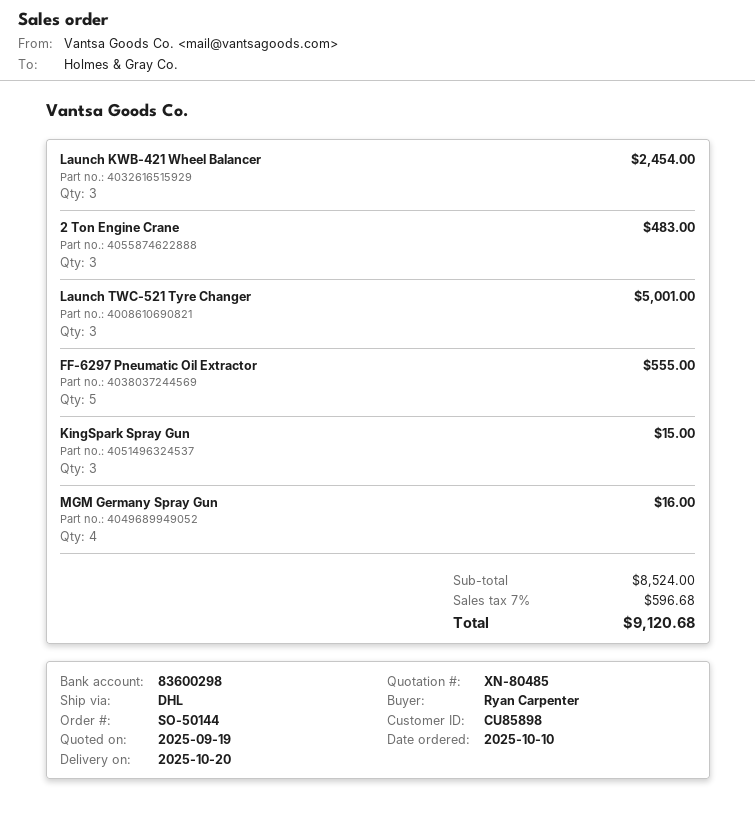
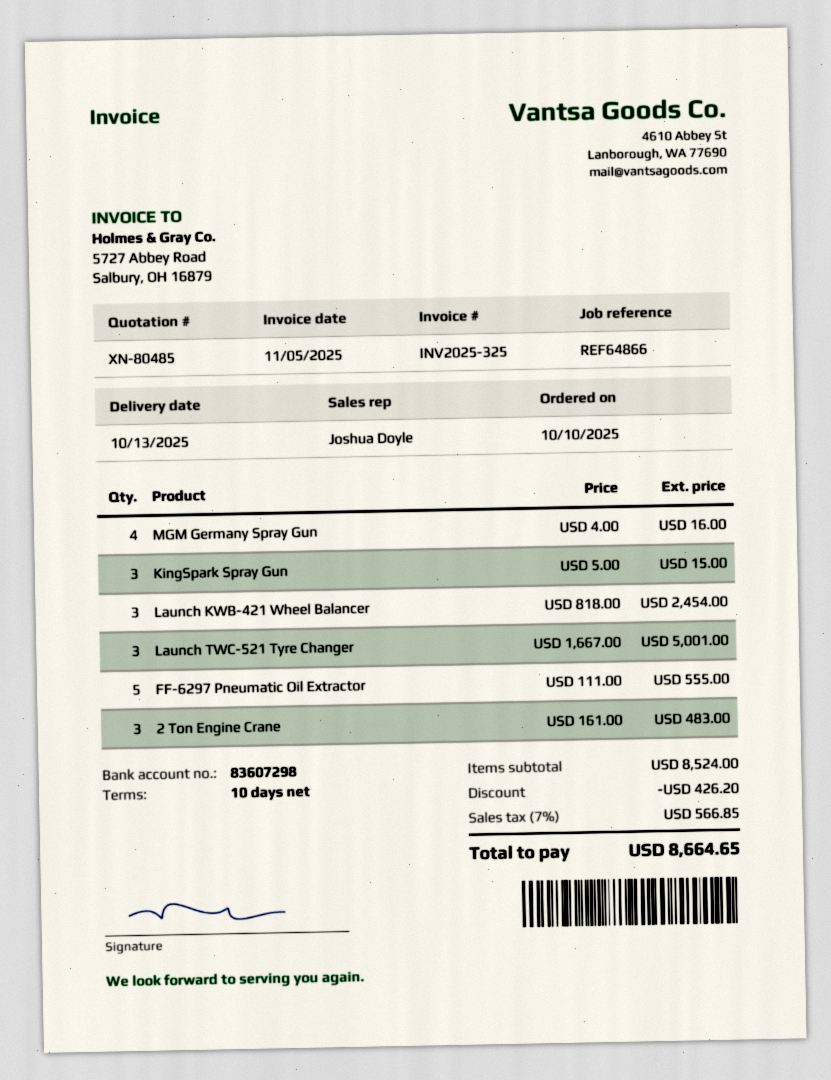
delivery date: 2025-10-20 -> 2025-10-13
bank account: 83600298 -> 83607298
discount: none -> 426.20
tax: 7% = 596.68 -> 7% = 566.85
total: 9120.68 -> 8664.65

